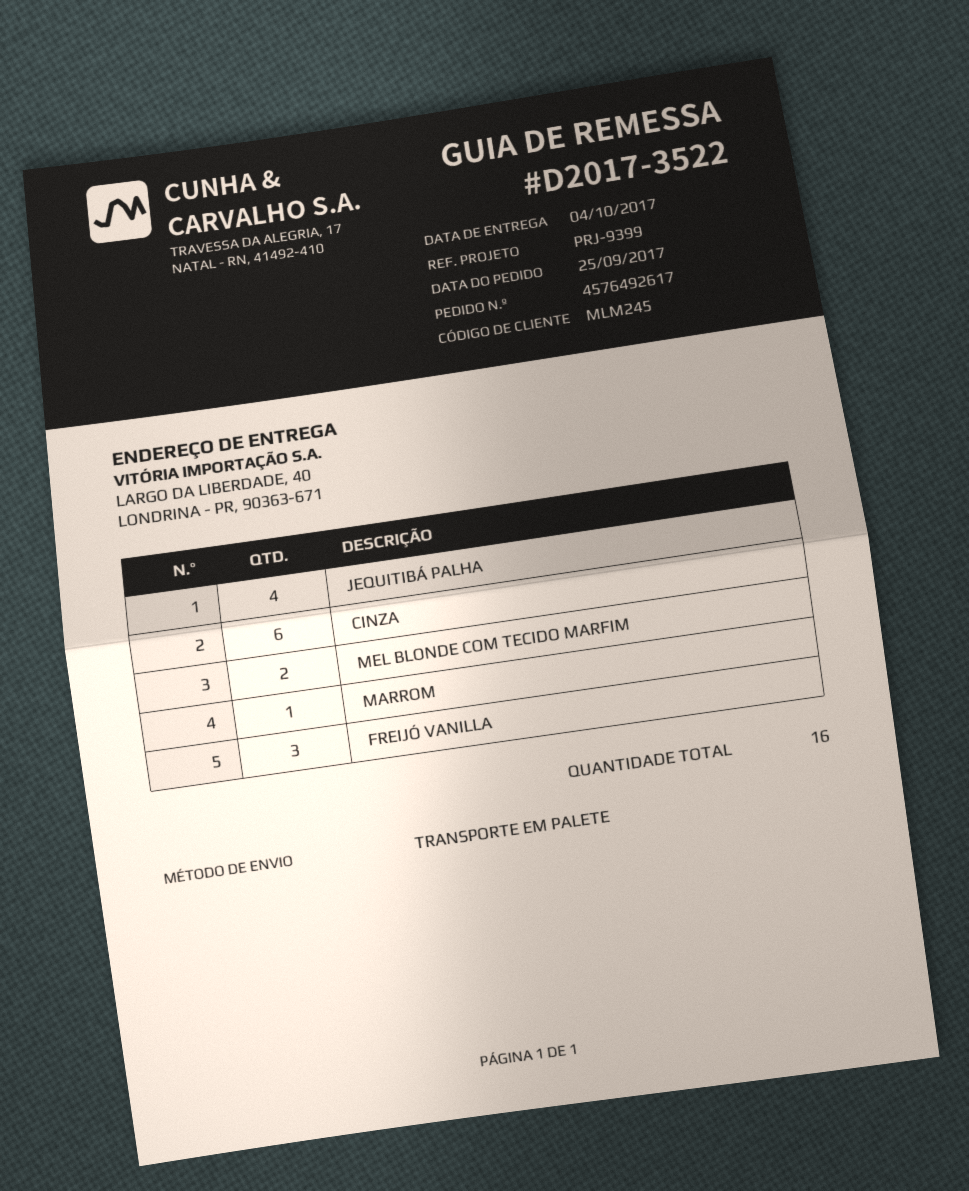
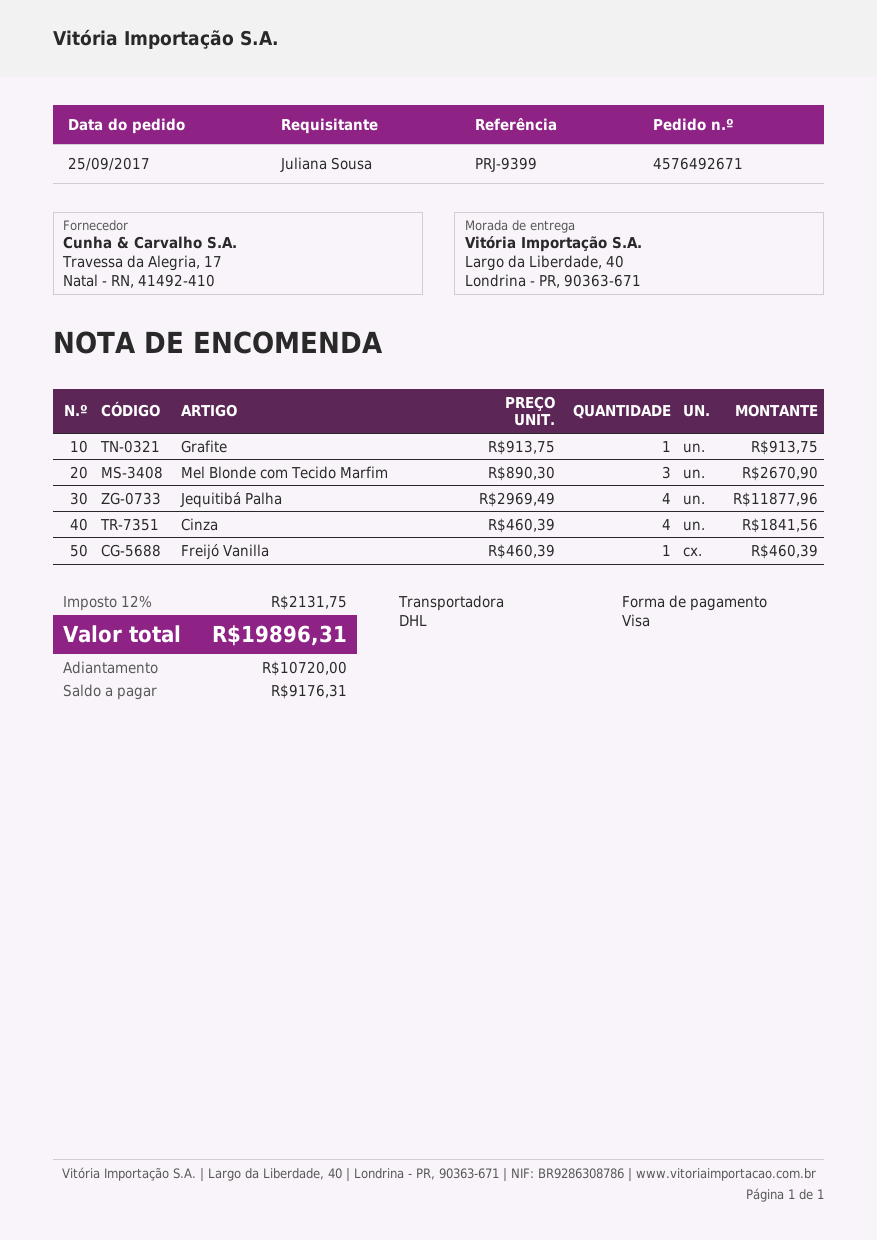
order number: 4576492617 -> 4576492671
shipping method: pallet freight -> DHL
CINZA: 6 -> 4
MEL BLONDE COM TECIDO MARFIM: 2 -> 3
MARROM: 1 -> none
FREIJÓ VANILLA: 3 -> 1
Grafite: none -> 1

